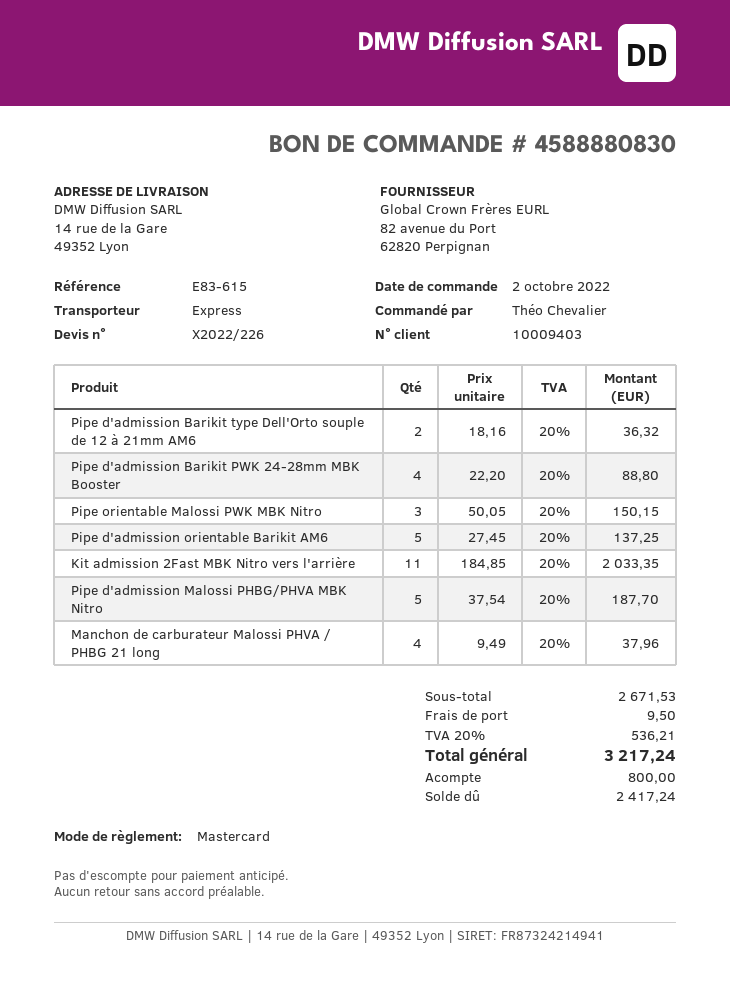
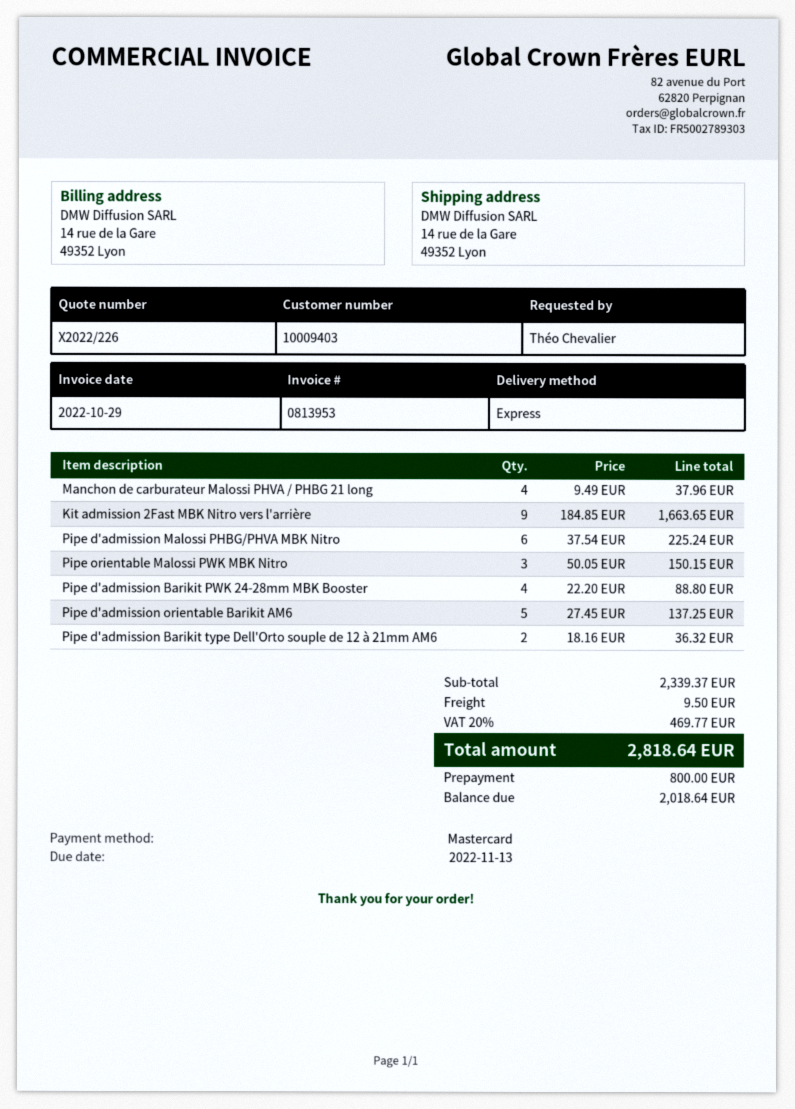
Kit admission 2Fast MBK Nitro vers l'arrière: 11 x 184.85 = 2033.35 -> 9 x 184.85 = 1663.65
Pipe d'admission Malossi PHBG/PHVA MBK Nitro: 5 x 37.54 = 187.70 -> 6 x 37.54 = 225.24
subtotal: 2671.53 -> 2339.37
tax: 20% = 536.21 -> 20% = 469.77
total: 3217.24 -> 2818.64
balance: 2417.24 -> 2018.64

